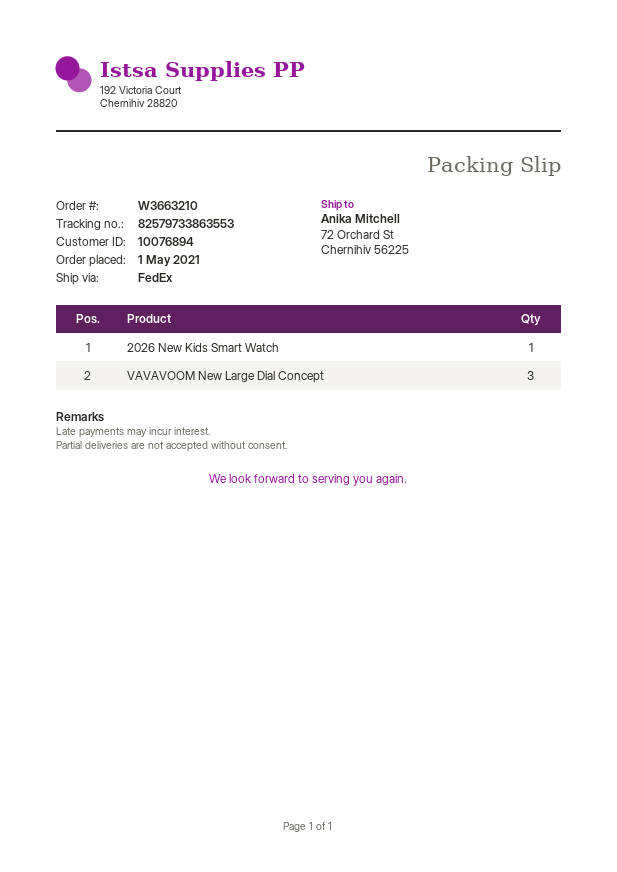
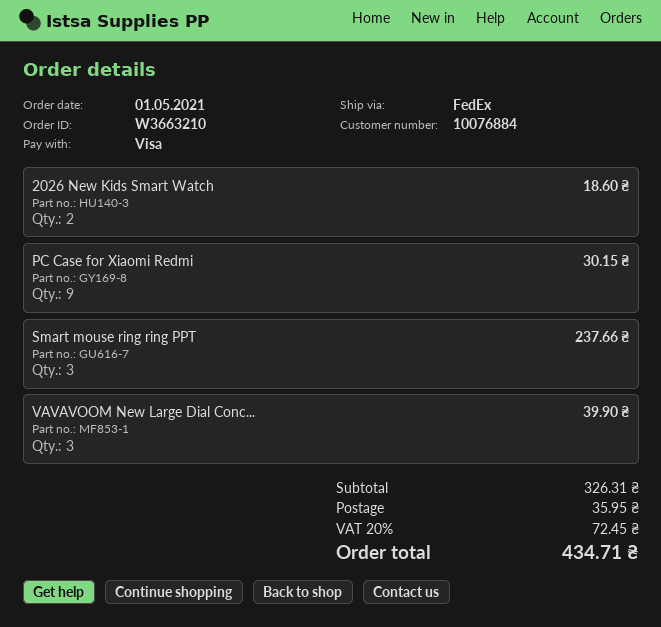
customer number: 10076894 -> 10076884
2026 New Kids Smart Watch: 1 -> 2
PC Case for Xiaomi Redmi: none -> 9
Smart mouse ring ring PPT: none -> 3

